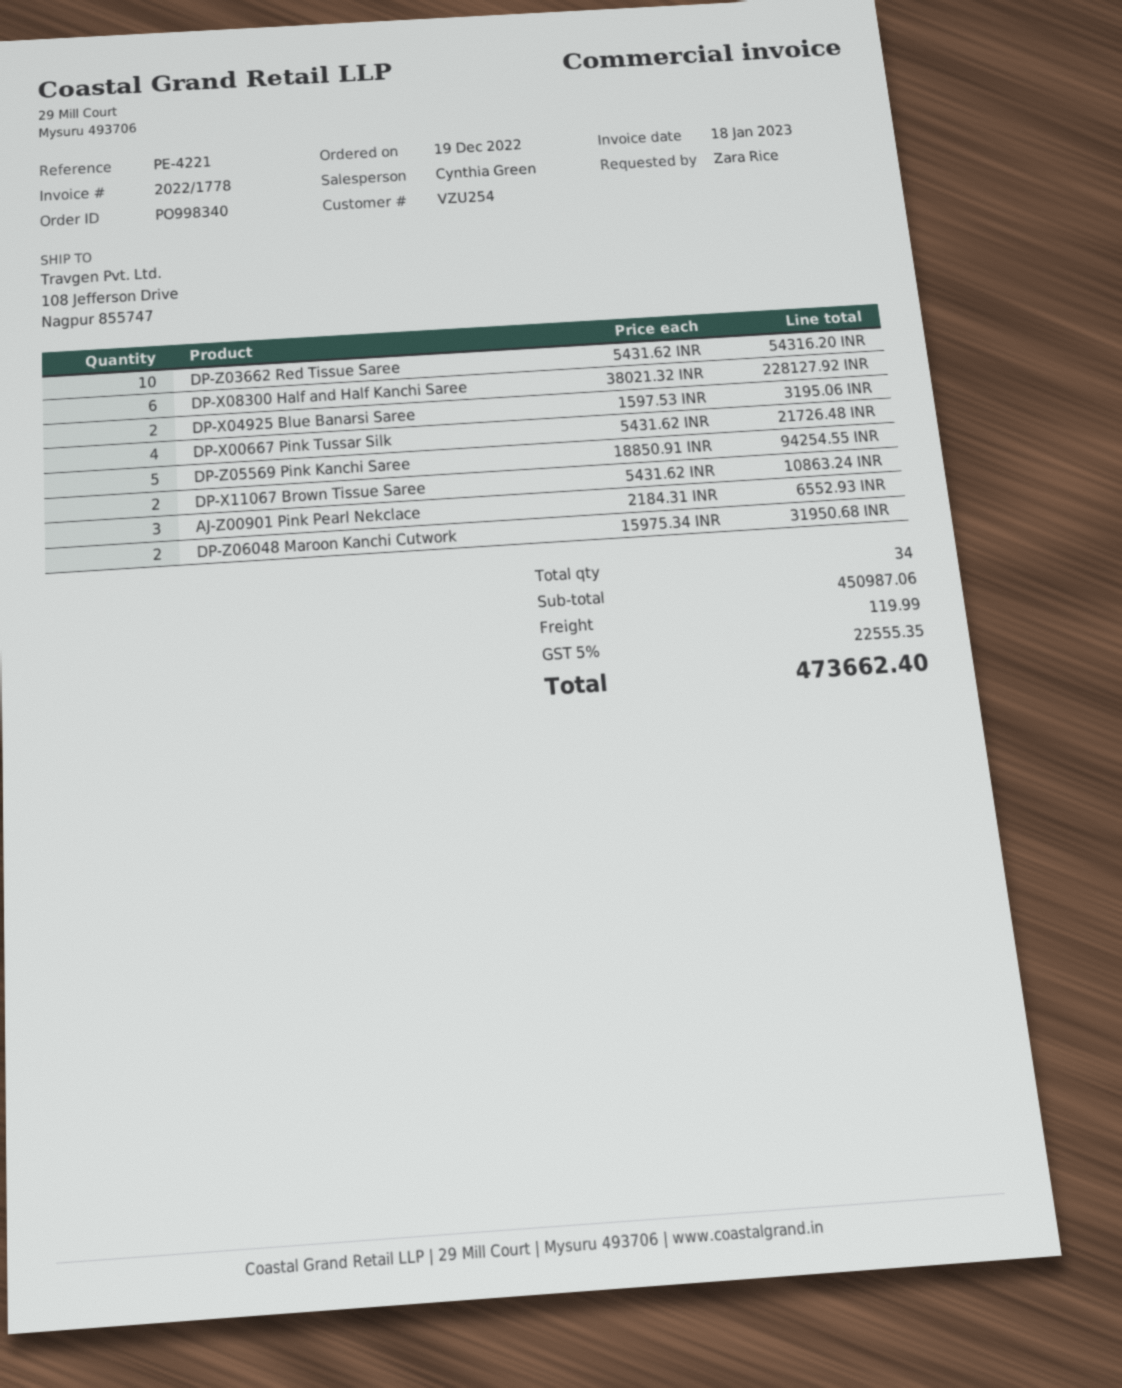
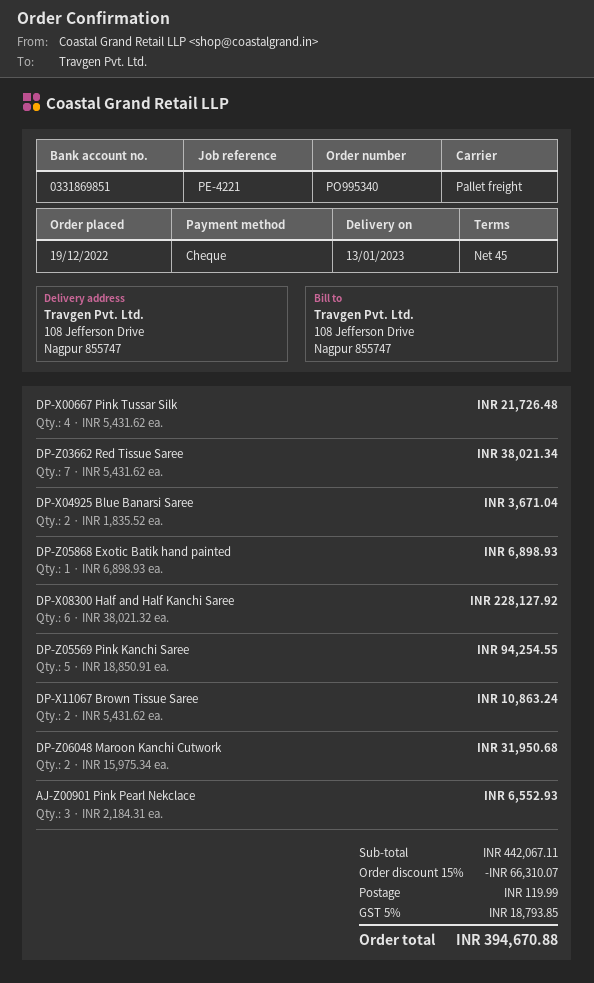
order number: PO998340 -> PO995340
DP-Z03662 Red Tissue Saree: 10 x 5431.62 = 54316.20 -> 7 x 5431.62 = 38021.34
DP-X04925 Blue Banarsi Saree: 2 x 1597.53 = 3195.06 -> 2 x 1835.52 = 3671.04
DP-Z05868 Exotic Batik hand painted: none -> 1 x 6898.93 = 6898.93
subtotal: 450987.06 -> 442067.11
discount: none -> 15% = 66310.07
tax: 5% = 22555.35 -> 5% = 18793.85
total: 473662.40 -> 394670.88

